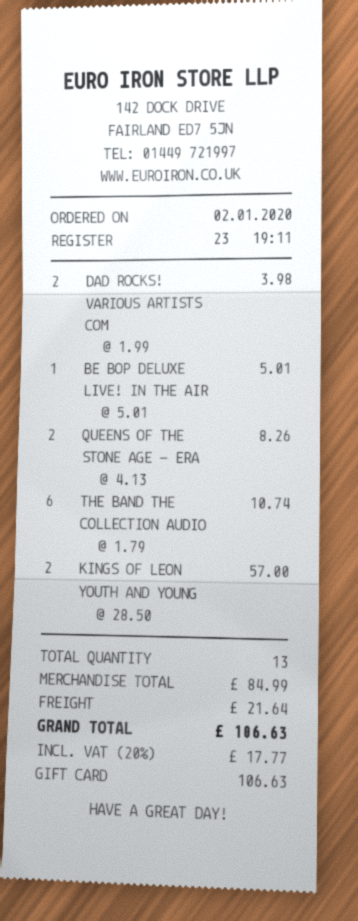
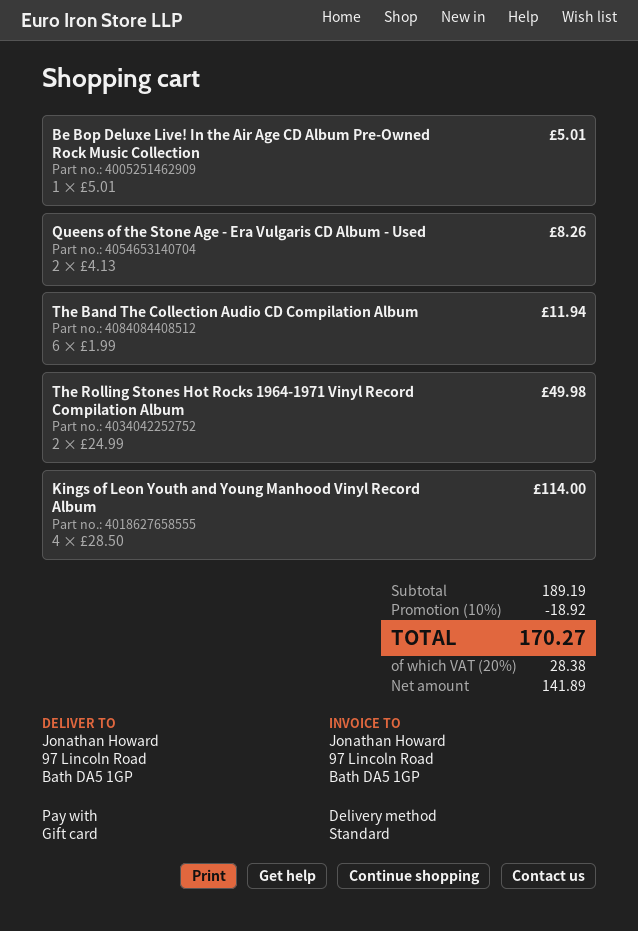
DAD ROCKS! VARIOUS ARTISTS COM: 2 x 1.99 = 3.98 -> none
THE BAND THE COLLECTION AUDIO: 6 x 1.79 = 10.74 -> 6 x 1.99 = 11.94
KINGS OF LEON YOUTH AND YOUNG: 2 x 28.50 = 57.00 -> 4 x 28.50 = 114.00
The Rolling Stones Hot Rocks 1964-1971 Vinyl Record Compilation Album: none -> 2 x 24.99 = 49.98
subtotal: 84.99 -> 189.19
discount: none -> 10% = 18.92
shipping: 21.64 -> none
tax: 20% = 17.77 -> 20% = 28.38
total: 106.63 -> 170.27

